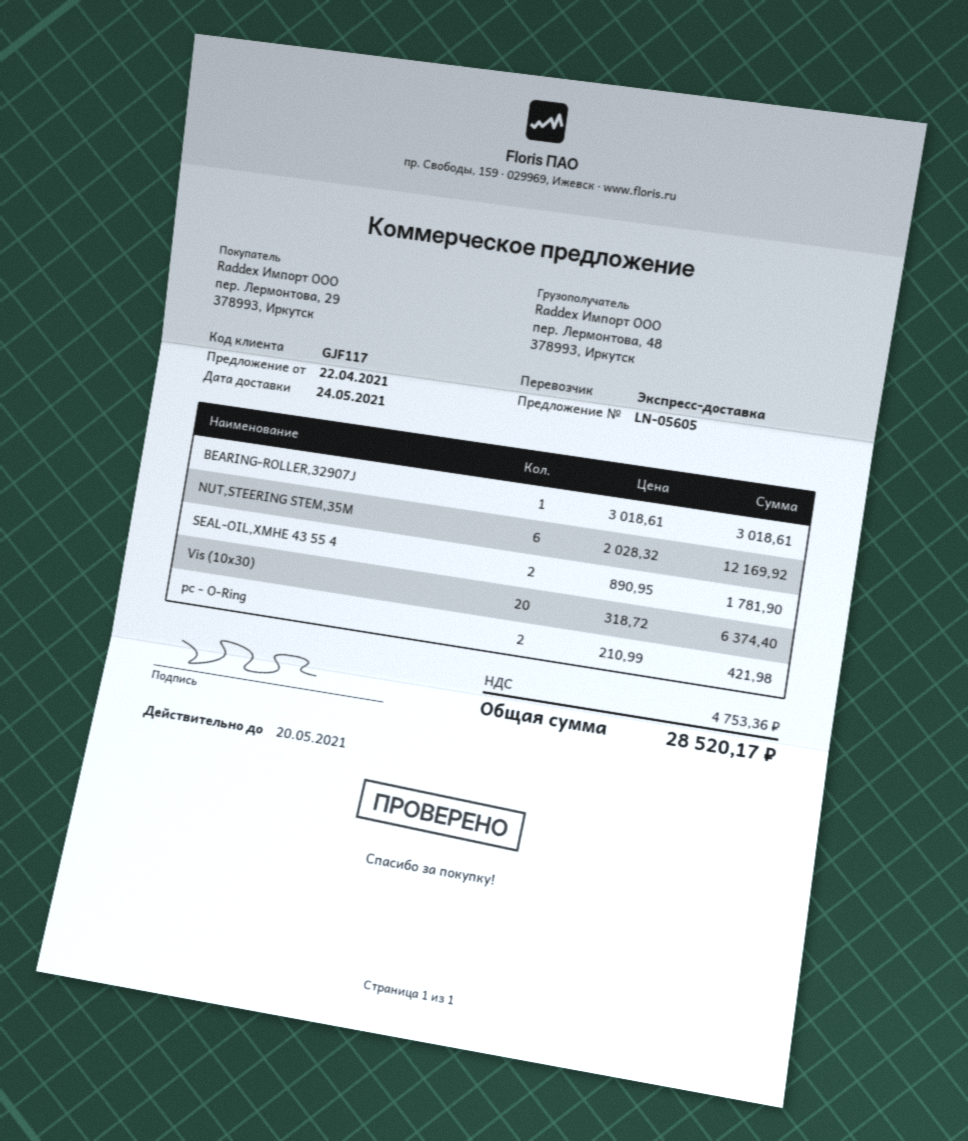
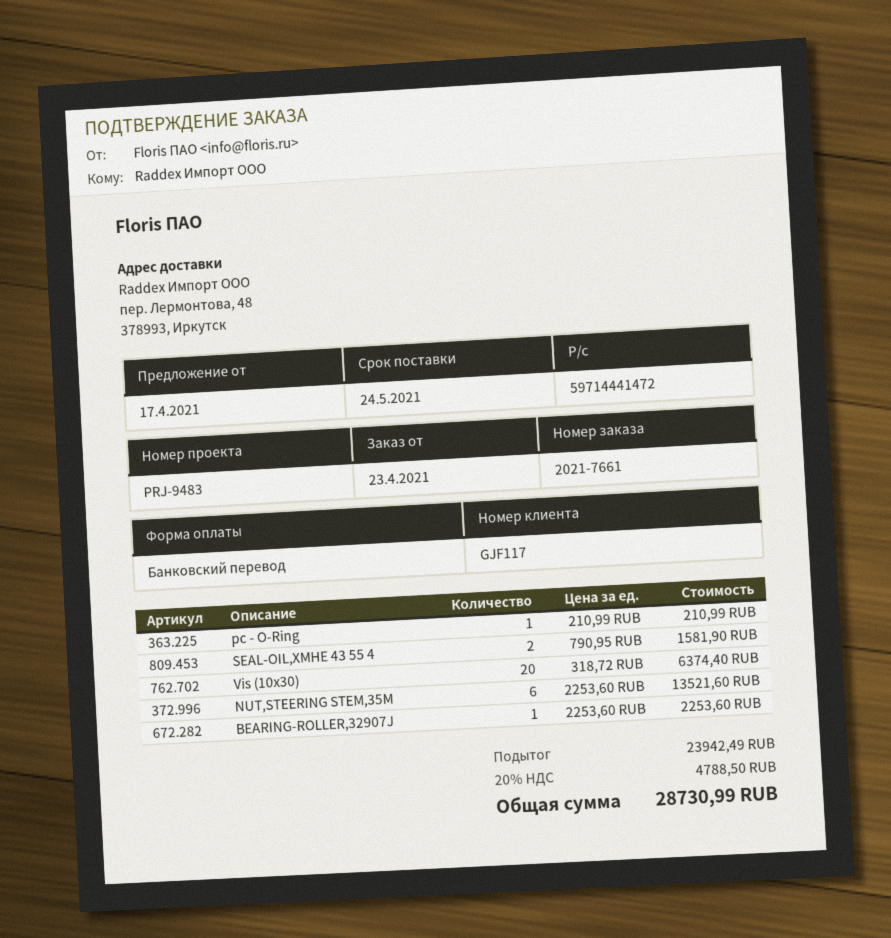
quote date: 2021-04-22 -> 2021-04-17
BEARING-ROLLER,32907J: 1 x 3018.61 = 3018.61 -> 1 x 2253.60 = 2253.60
NUT,STEERING STEM,35M: 6 x 2028.32 = 12169.92 -> 6 x 2253.60 = 13521.60
SEAL-OIL,XMHE 43 55 4: 2 x 890.95 = 1781.90 -> 2 x 790.95 = 1581.90
pc - O-Ring: 2 x 210.99 = 421.98 -> 1 x 210.99 = 210.99
tax: 4753.36 -> 4788.50
total: 28520.17 -> 28730.99

